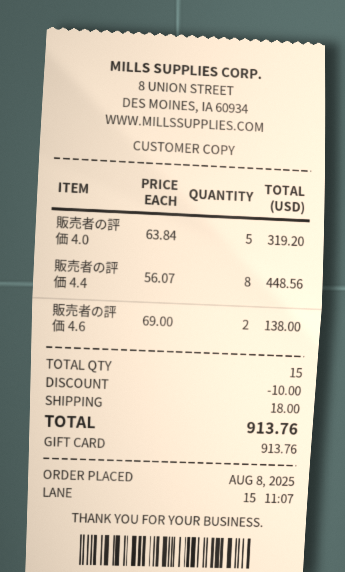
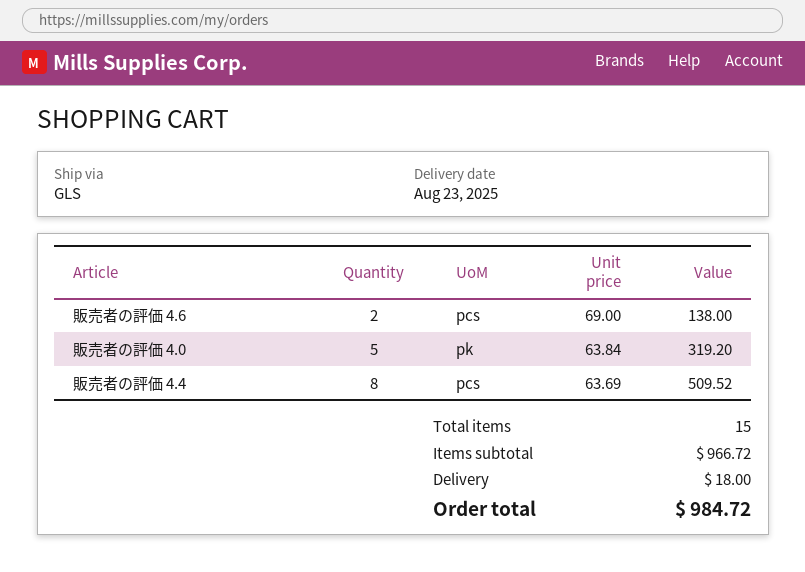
販売者の評価 4.4: 8 x 56.07 = 448.56 -> 8 x 63.69 = 509.52
discount: 10.00 -> none
total: 913.76 -> 984.72

